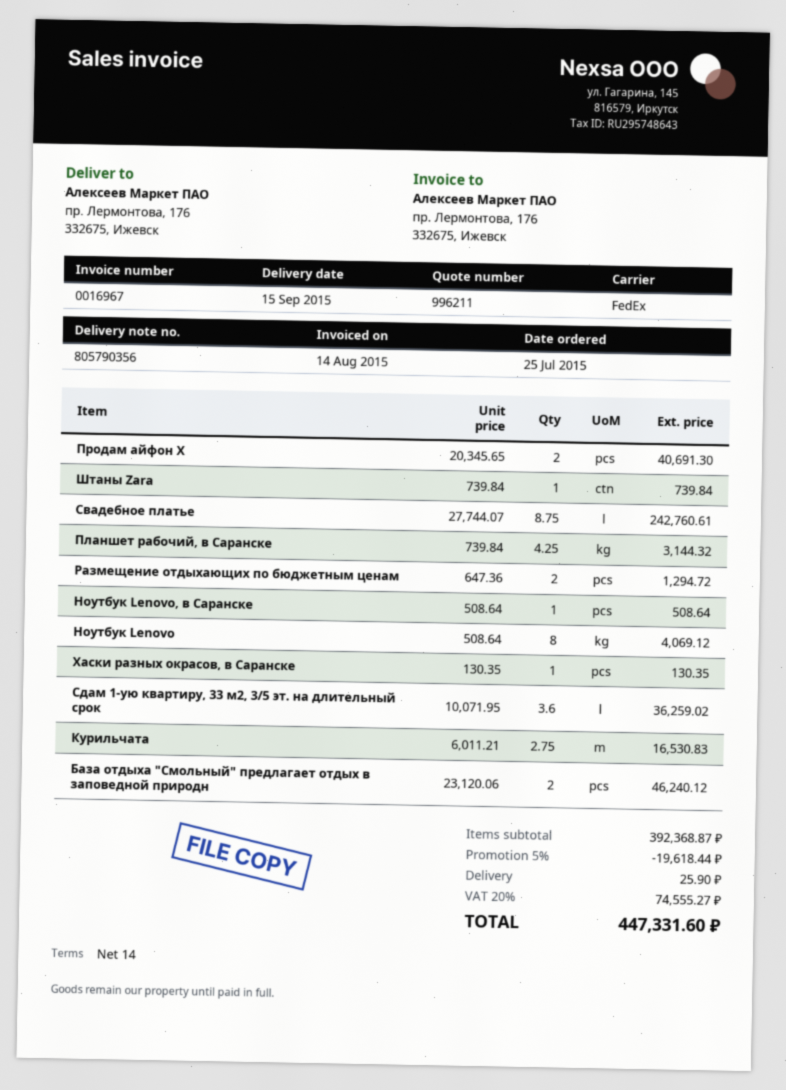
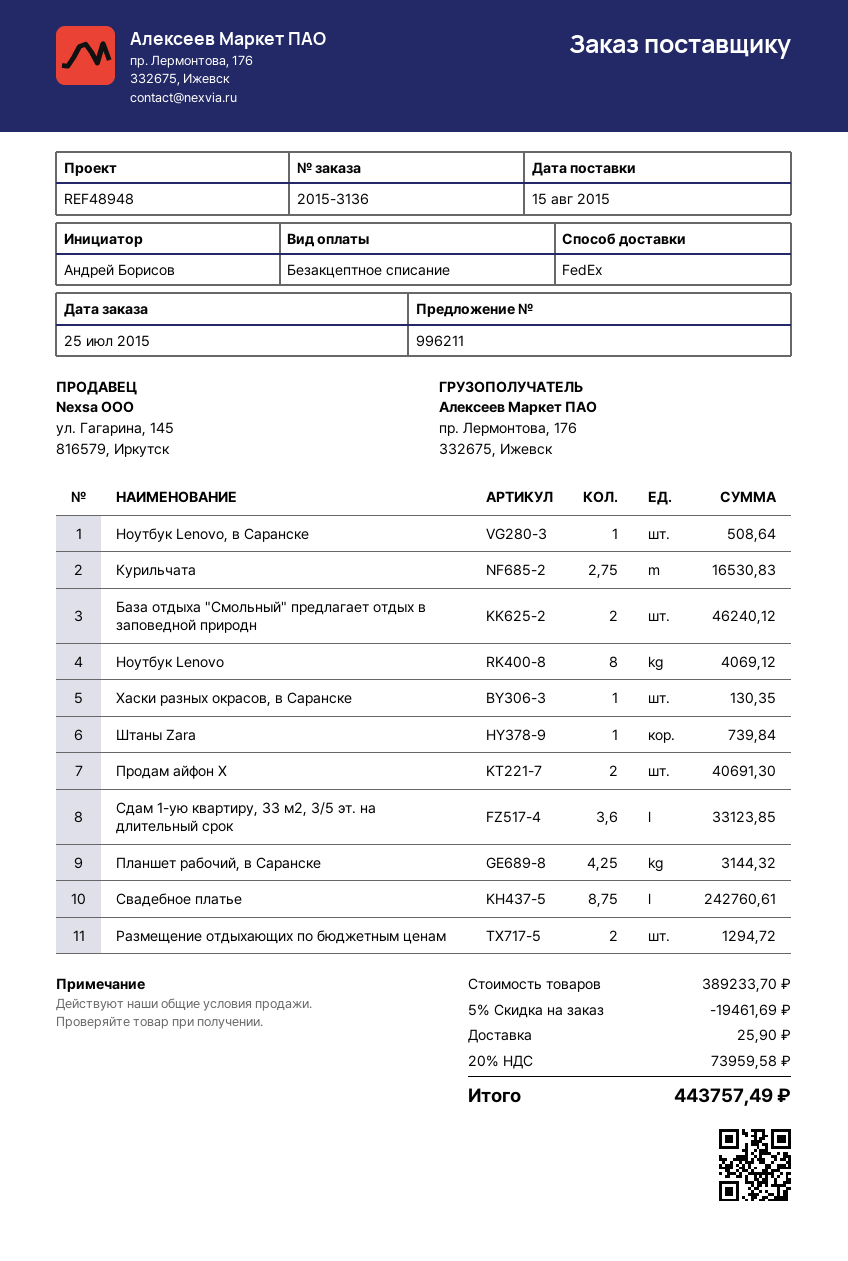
delivery date: 2015-09-15 -> 2015-08-15
Сдам 1-ую квартиру, 33 м2, 3/5 эт. на длительный срок: 3.6 for 36259.02 -> 3.6 for 33123.85
subtotal: 392368.87 -> 389233.70
discount: 5% = 19618.44 -> 5% = 19461.69
tax: 20% = 74555.27 -> 20% = 73959.58
total: 447331.60 -> 443757.49

